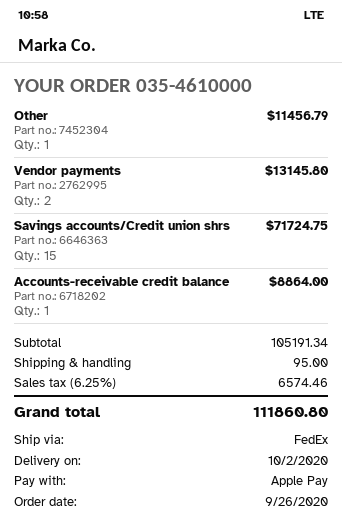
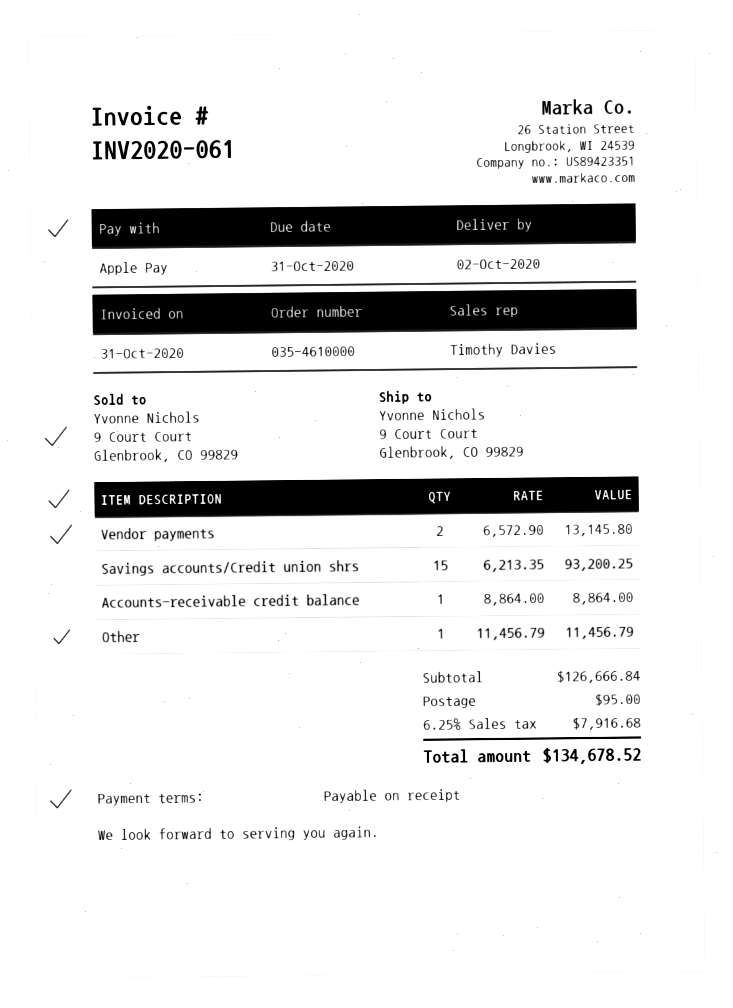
Savings accounts/Credit union shrs: 15 for 71724.75 -> 15 for 93200.25
subtotal: 105191.34 -> 126666.84
tax: 6.25% = 6574.46 -> 6.25% = 7916.68
total: 111860.80 -> 134678.52

